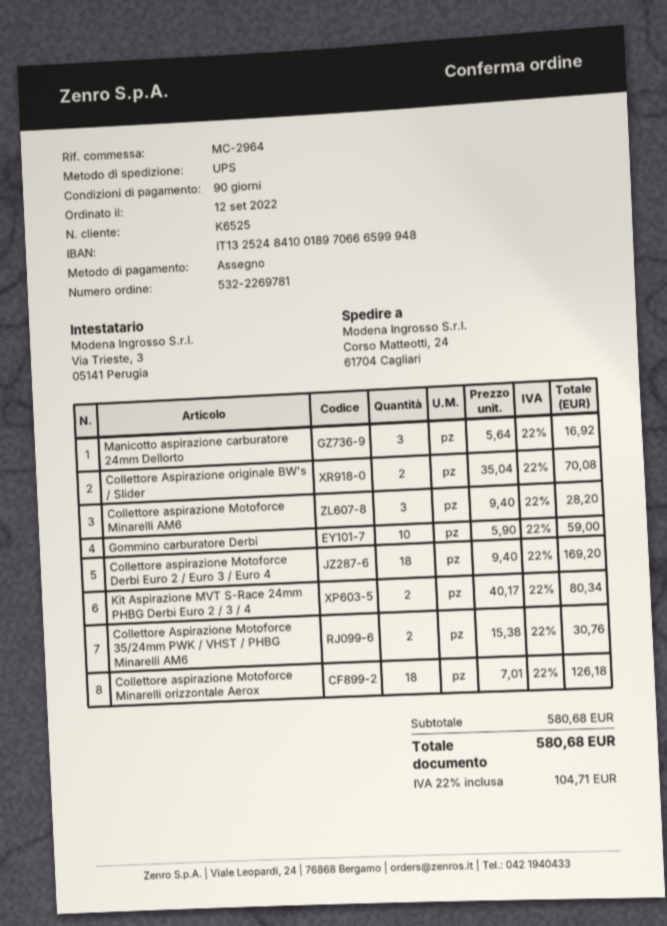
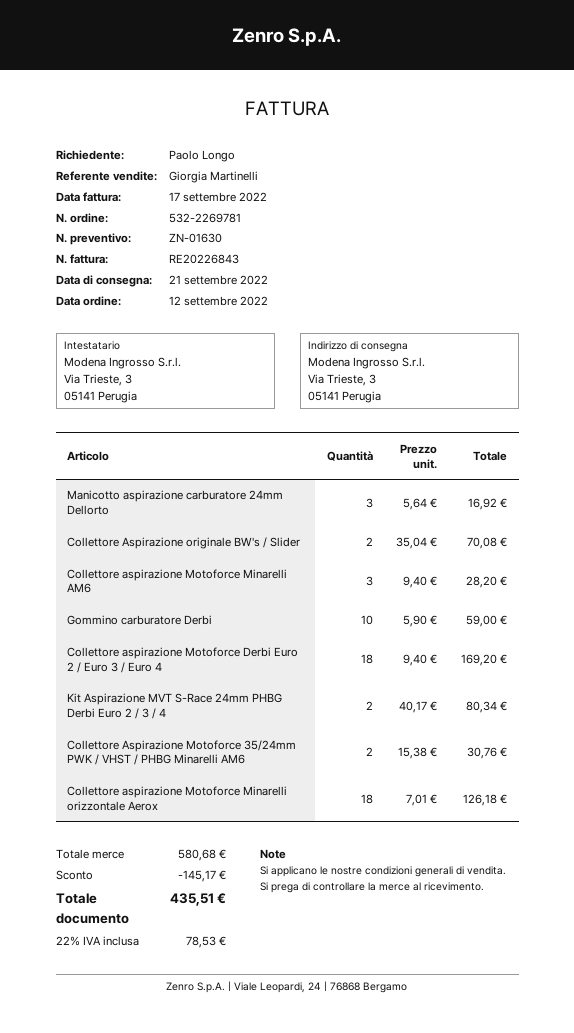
ship to: Corso Matteotti, 24, 61704 Cagliari -> Via Trieste, 3, 05141 Perugia
discount: none -> 145.17
tax: 22% = 104.71 -> 22% = 78.53
total: 580.68 -> 435.51

